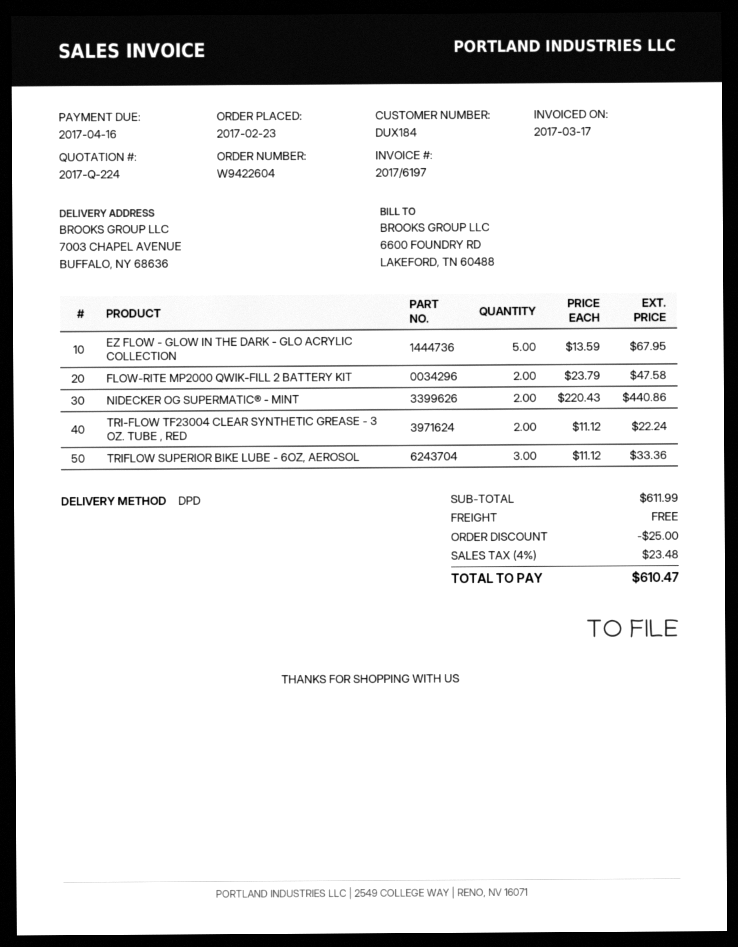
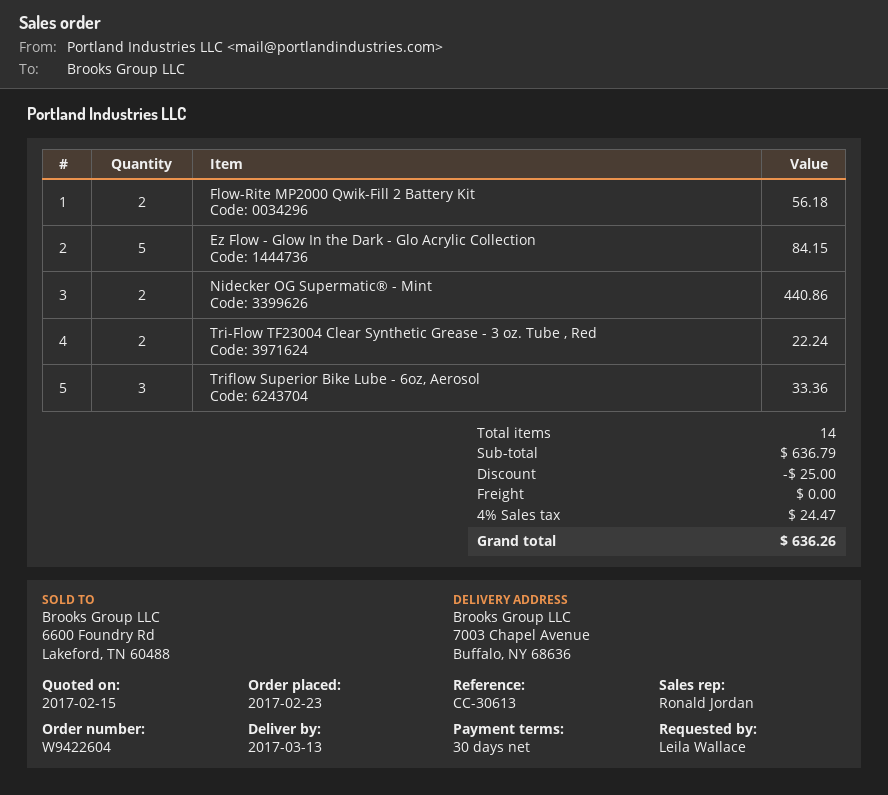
EZ FLOW - GLOW IN THE DARK - GLO ACRYLIC COLLECTION: 5 for 67.95 -> 5 for 84.15
FLOW-RITE MP2000 QWIK-FILL 2 BATTERY KIT: 2 for 47.58 -> 2 for 56.18
subtotal: 611.99 -> 636.79
tax: 4% = 23.48 -> 4% = 24.47
total: 610.47 -> 636.26

